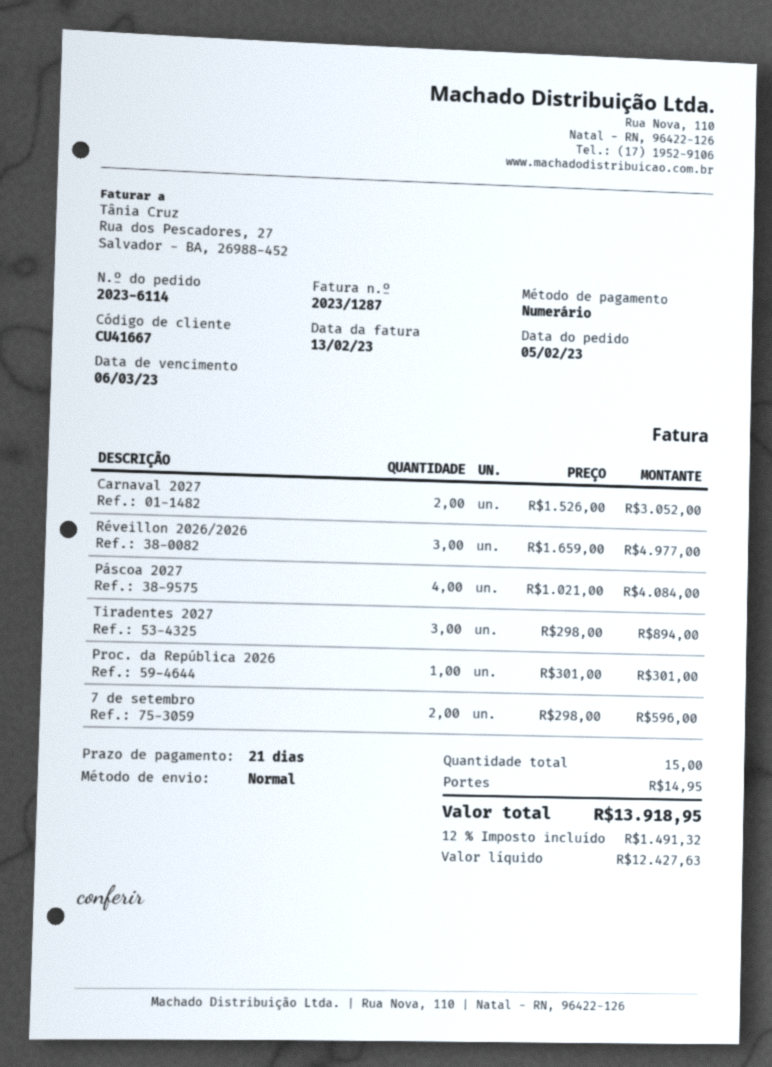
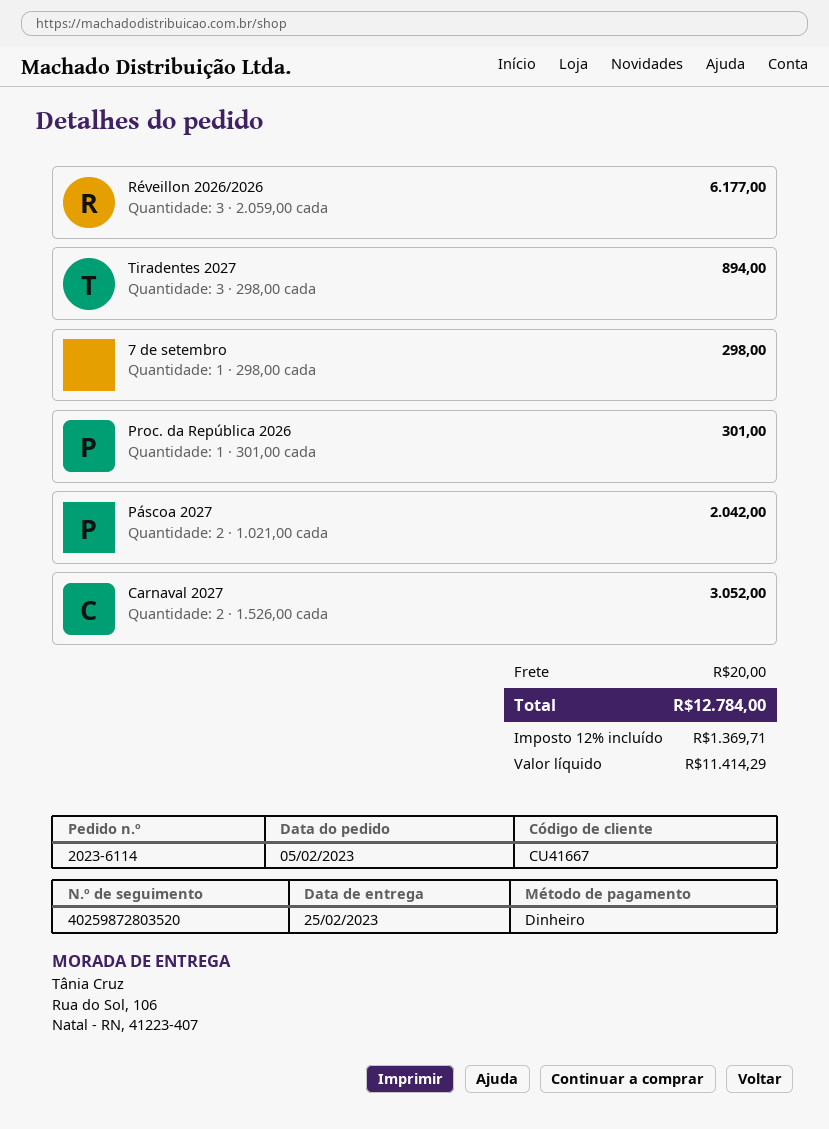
Réveillon 2026/2026: 3 x 1659.00 = 4977.00 -> 3 x 2059.00 = 6177.00
Páscoa 2027: 4 x 1021.00 = 4084.00 -> 2 x 1021.00 = 2042.00
7 de setembro: 2 x 298.00 = 596.00 -> 1 x 298.00 = 298.00
shipping: 14.95 -> 20.00
net: 12427.63 -> 11414.29
tax: 12% = 1491.32 -> 12% = 1369.71
total: 13918.95 -> 12784.00

